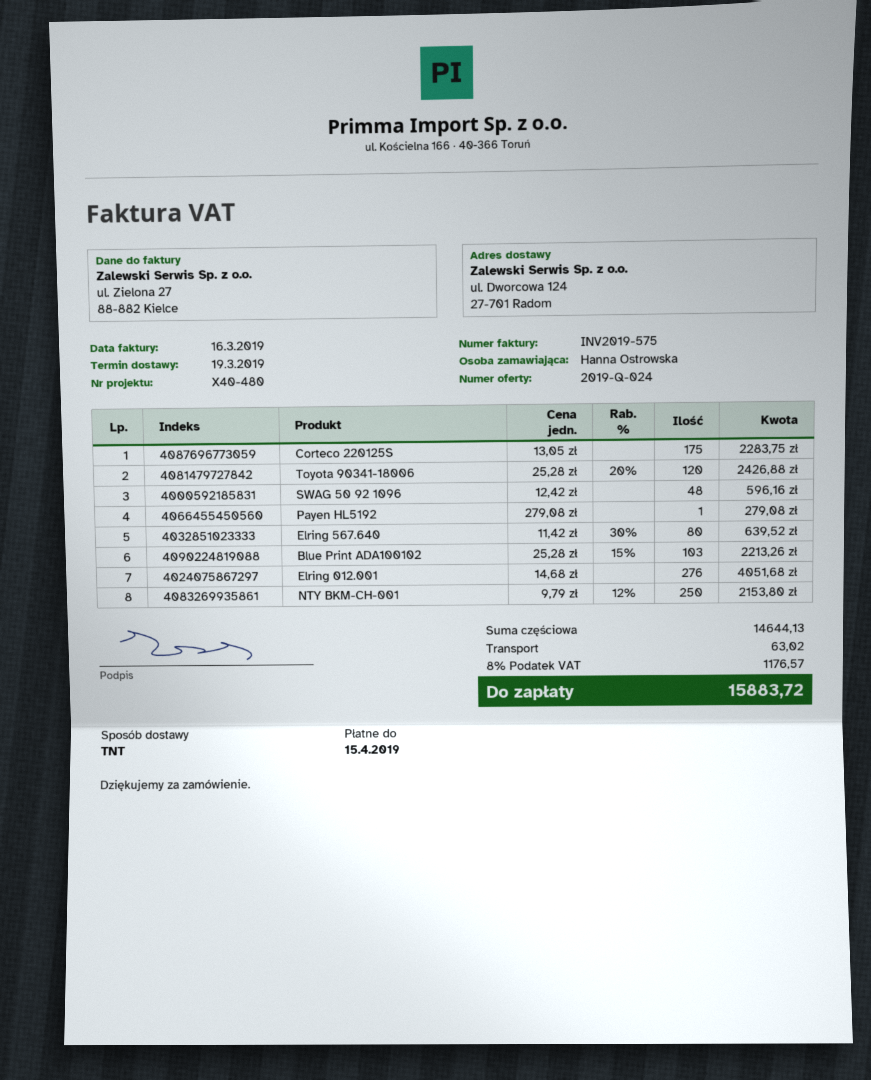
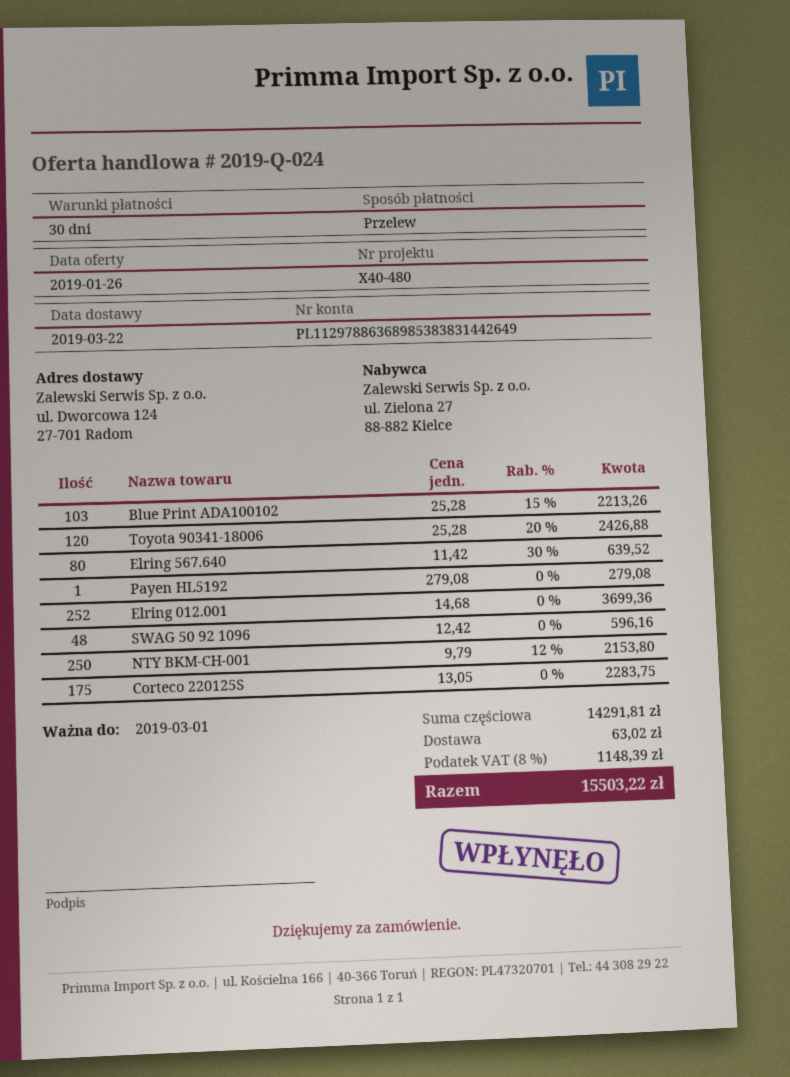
delivery date: 2019-03-19 -> 2019-03-22
Elring 012.001: 276 x 14.68 = 4051.68 -> 252 x 14.68 = 3699.36
subtotal: 14644.13 -> 14291.81
tax: 8% = 1176.57 -> 8% = 1148.39
total: 15883.72 -> 15503.22

